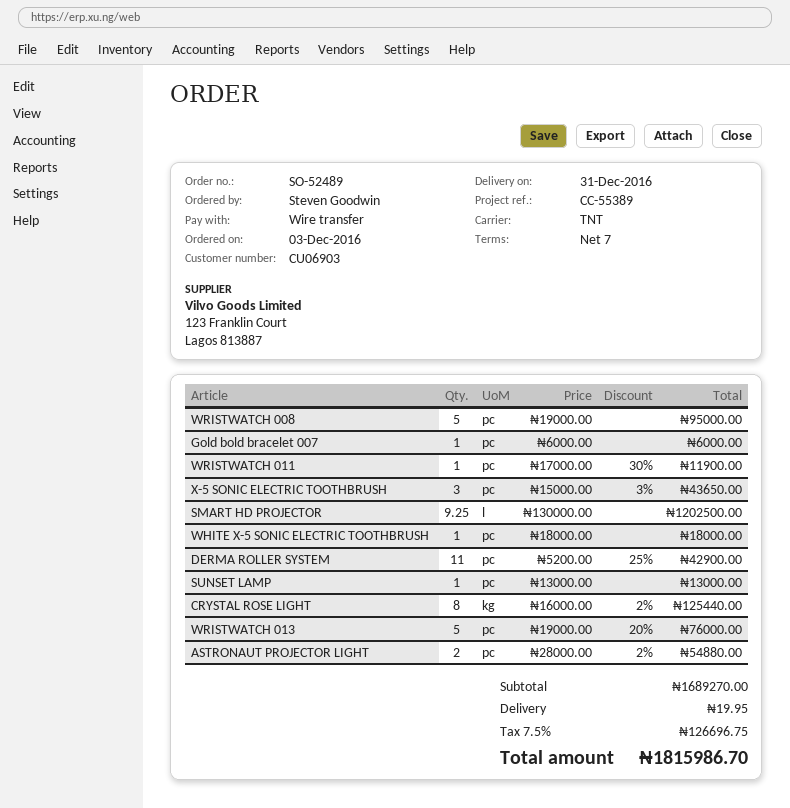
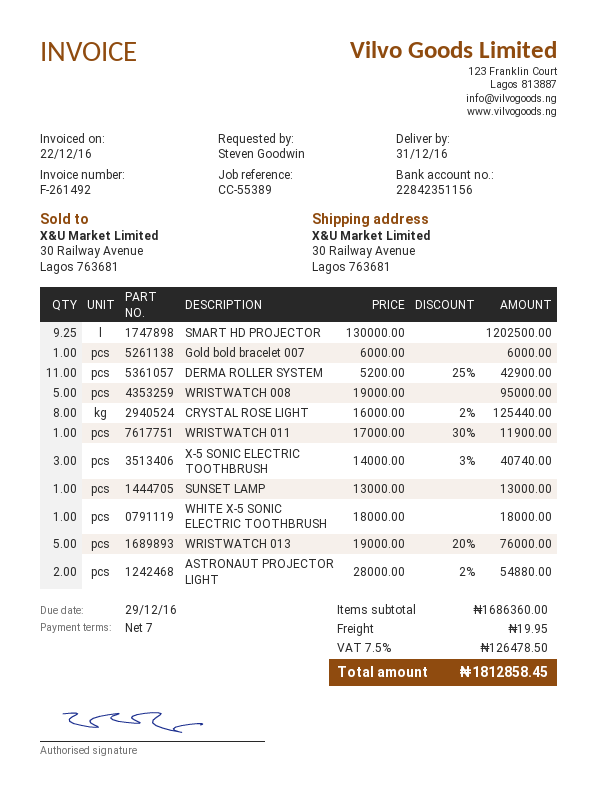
X-5 SONIC ELECTRIC TOOTHBRUSH: 3 x 15000.00 - 3% = 43650.00 -> 3 x 14000.00 - 3% = 40740.00
subtotal: 1689270.00 -> 1686360.00
tax: 7.5% = 126696.75 -> 7.5% = 126478.50
total: 1815986.70 -> 1812858.45

